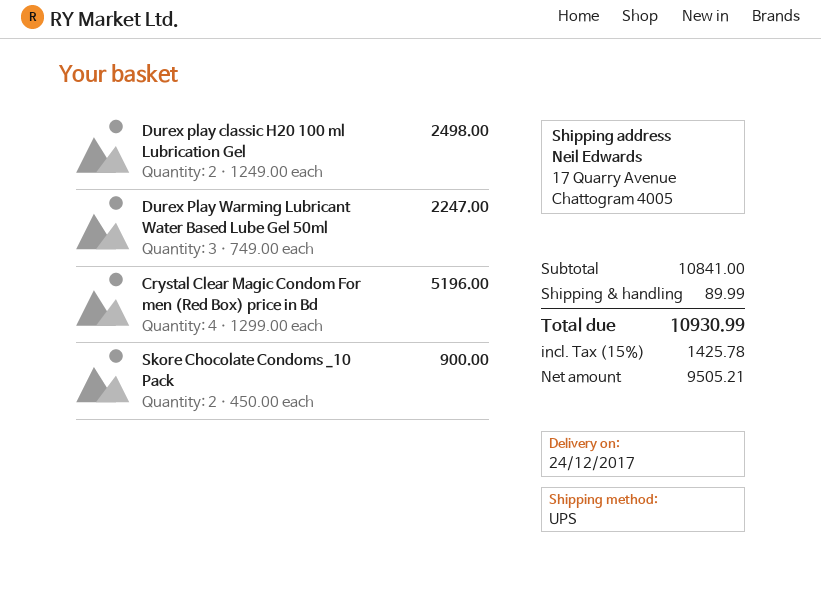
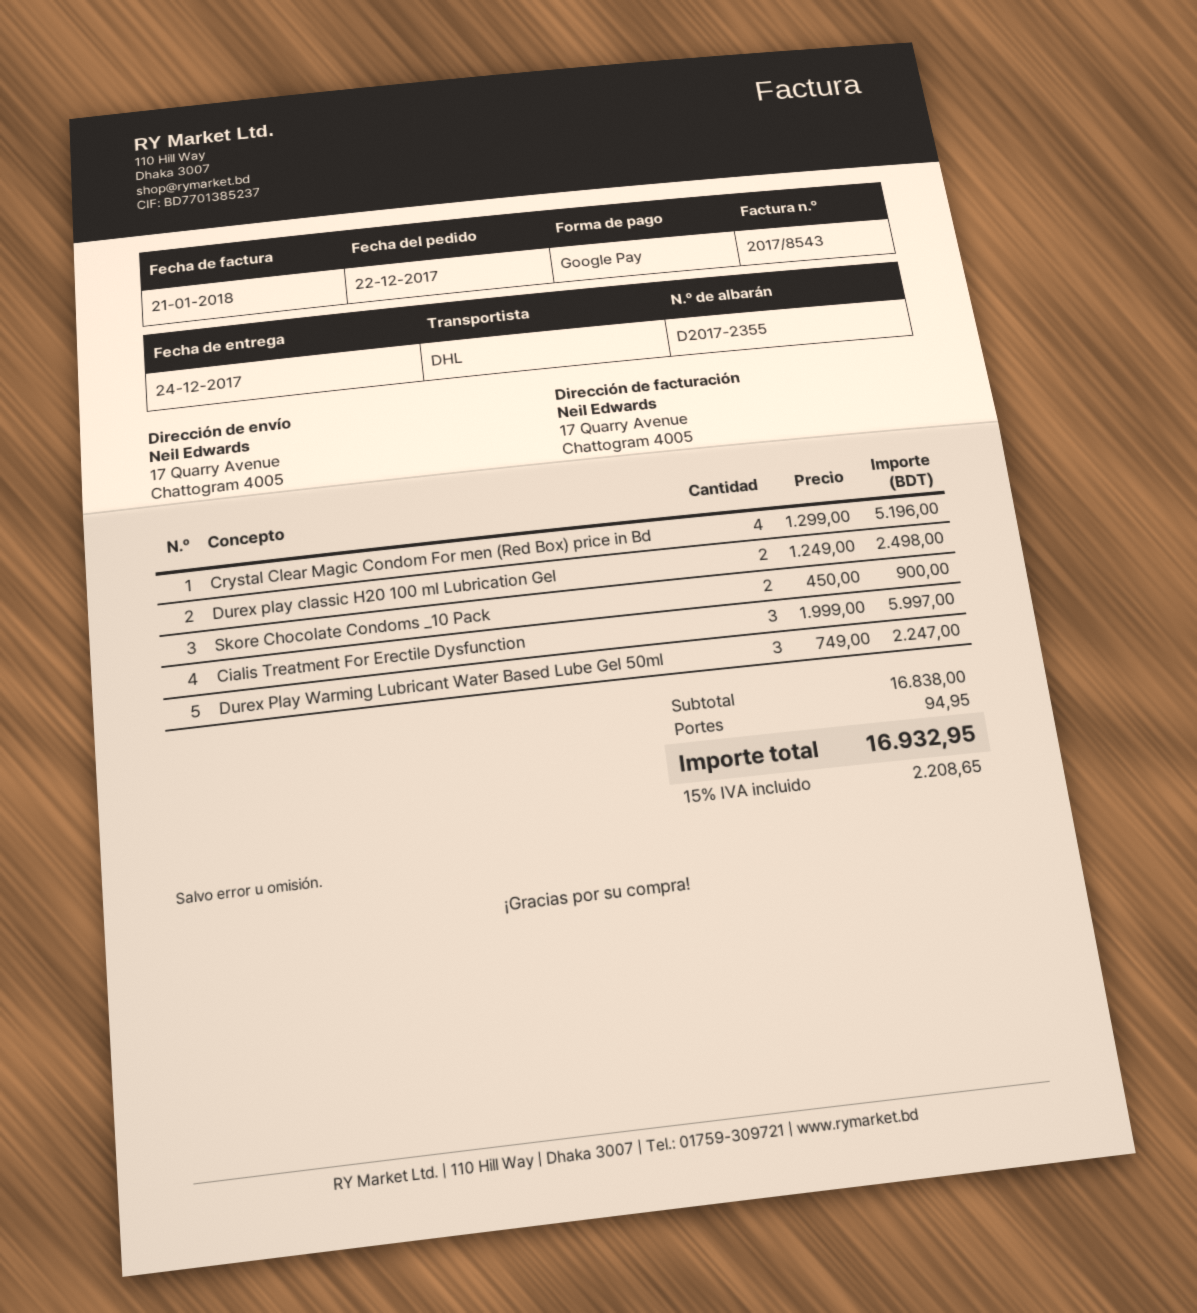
shipping method: UPS -> DHL
Cialis Treatment For Erectile Dysfunction: none -> 3 x 1999.00 = 5997.00
subtotal: 10841.00 -> 16838.00
shipping: 89.99 -> 94.95
tax: 15% = 1425.78 -> 15% = 2208.65
total: 10930.99 -> 16932.95

